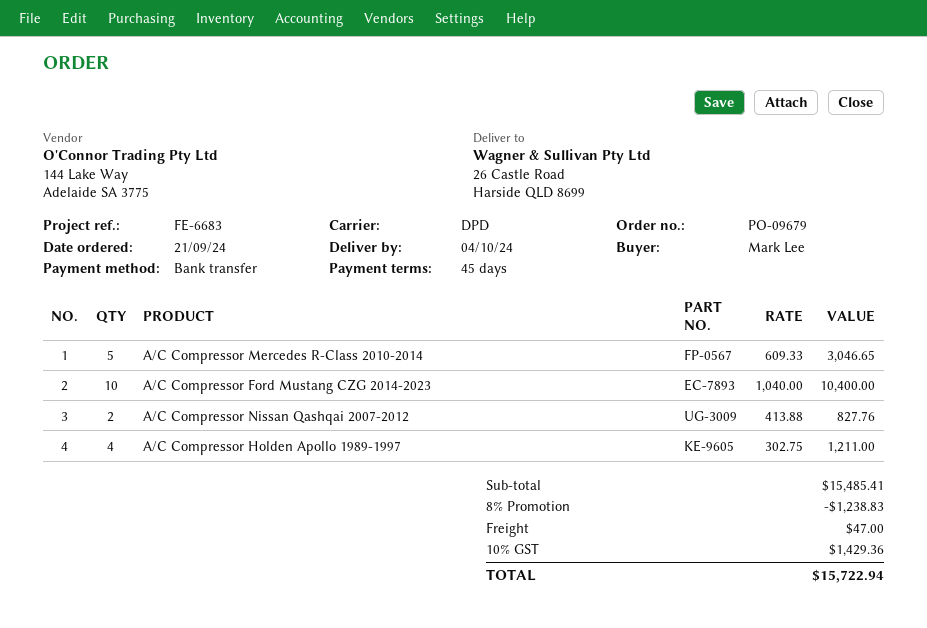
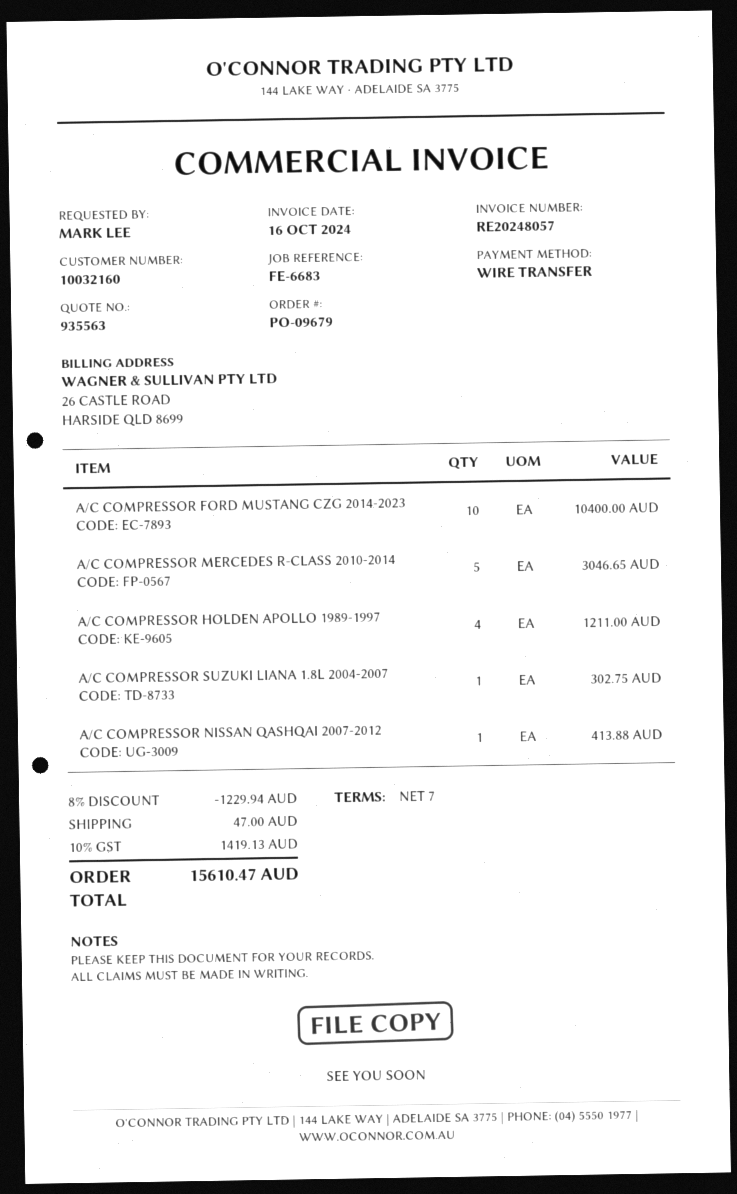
payment terms: 45 days -> 7 days
A/C Compressor Nissan Qashqai 2007-2012: 2 for 827.76 -> 1 for 413.88
A/C COMPRESSOR SUZUKI LIANA 1.8L 2004-2007: none -> 1 for 302.75
discount: 8% = 1238.83 -> 8% = 1229.94
tax: 10% = 1429.36 -> 10% = 1419.13
total: 15722.94 -> 15610.47

